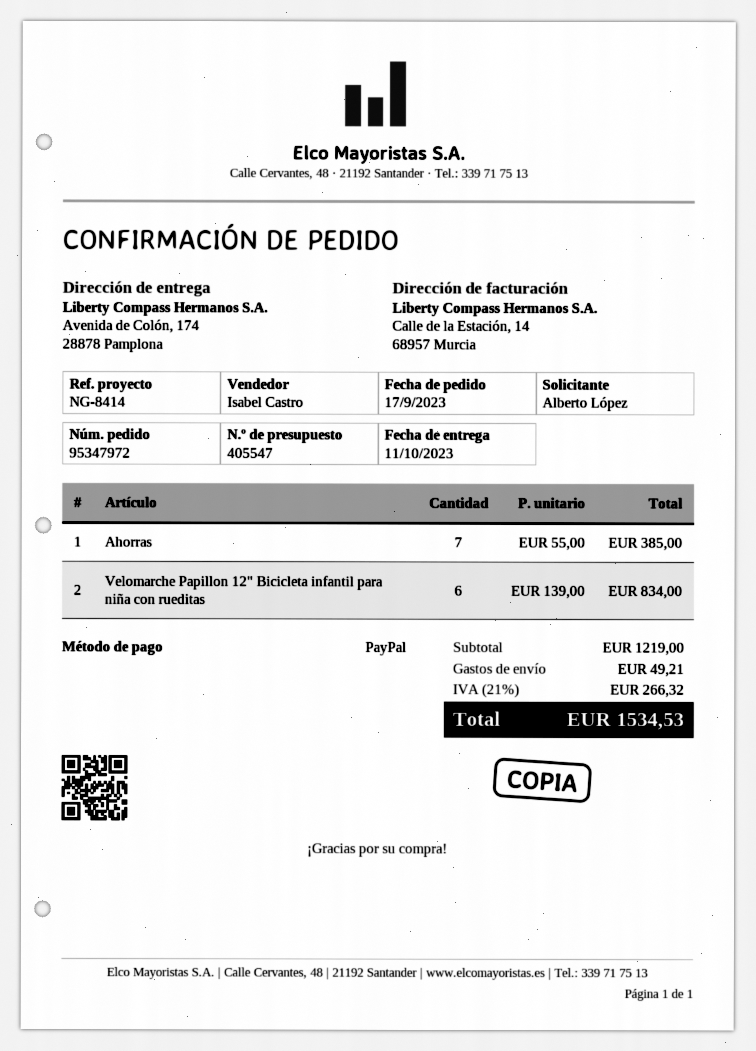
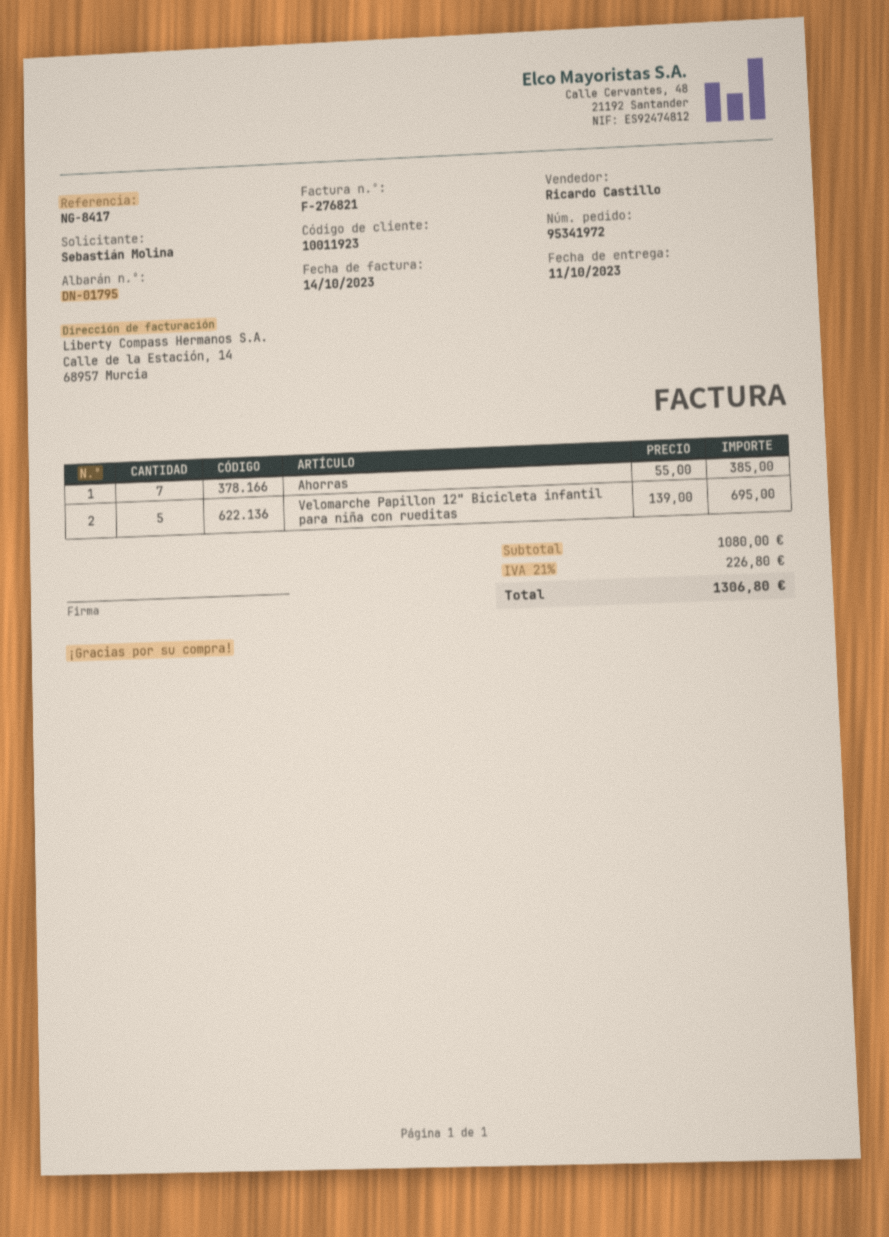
order number: 95347972 -> 95341972
reference: NG-8414 -> NG-8417
ordered by: Alberto López -> Sebastián Molina
sales rep: Isabel Castro -> Ricardo Castillo
Velomarche Papillon 12" Bicicleta infantil para niña con rueditas: 6 x 139.00 = 834.00 -> 5 x 139.00 = 695.00
subtotal: 1219.00 -> 1080.00
shipping: 49.21 -> none
tax: 21% = 266.32 -> 21% = 226.80
total: 1534.53 -> 1306.80

